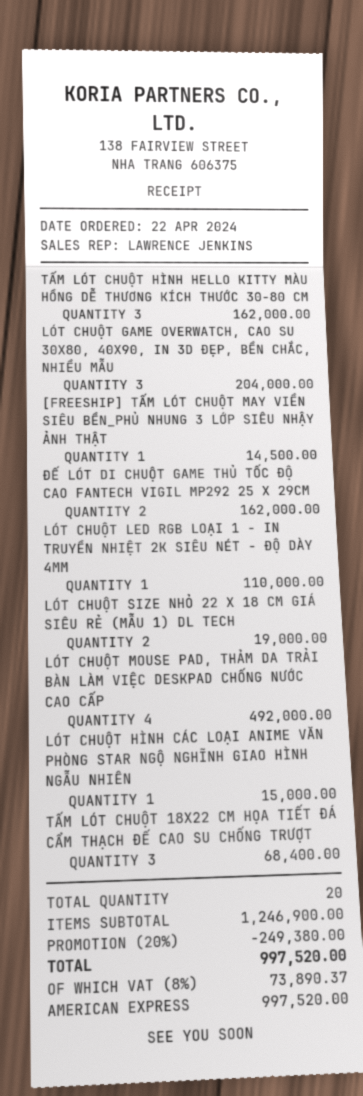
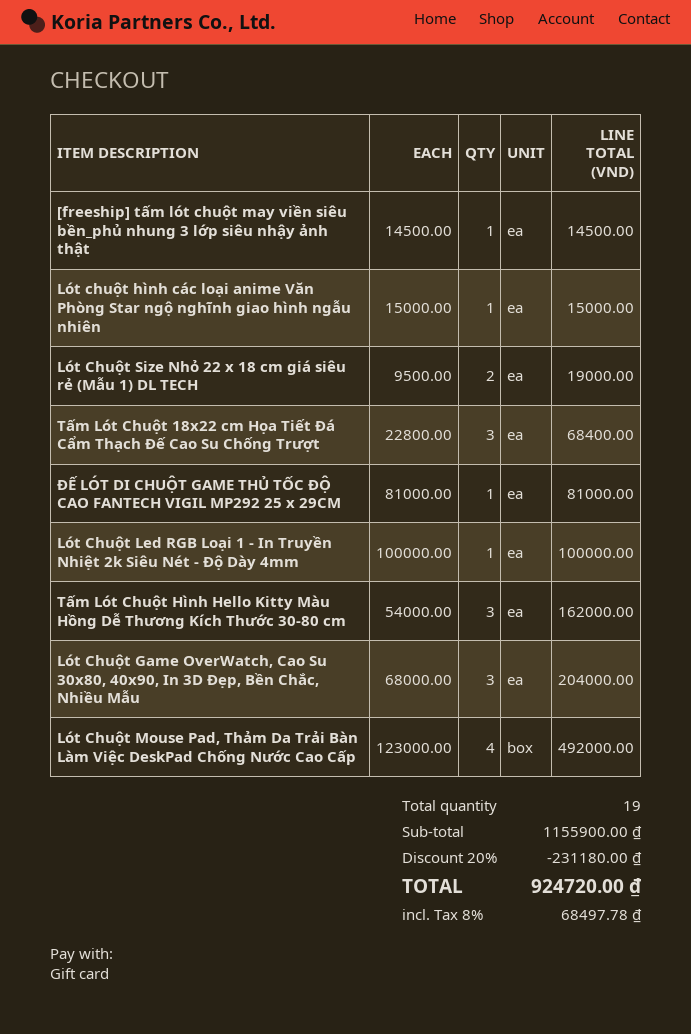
payment method: American Express -> gift card
ĐẾ LÓT DI CHUỘT GAME THỦ TỐC ĐỘ CAO FANTECH VIGIL MP292 25 X 29CM: 2 for 162000.00 -> 1 for 81000.00
LÓT CHUỘT LED RGB LOẠI 1 - IN TRUYỀN NHIỆT 2K SIÊU NÉT - ĐỘ DÀY 4MM: 1 for 110000.00 -> 1 for 100000.00
total quantity: 20 -> 19
subtotal: 1246900.00 -> 1155900.00
discount: 20% = 249380.00 -> 20% = 231180.00
tax: 8% = 73890.37 -> 8% = 68497.78
total: 997520.00 -> 924720.00

